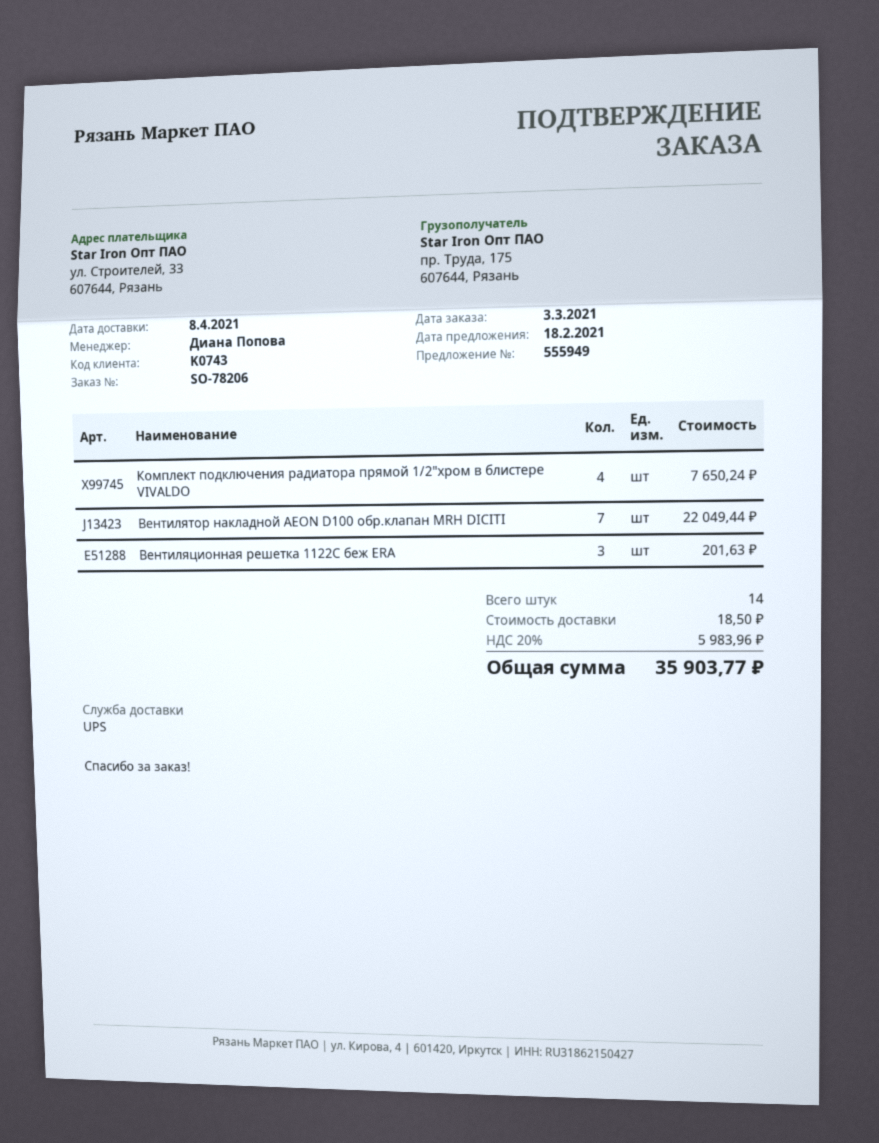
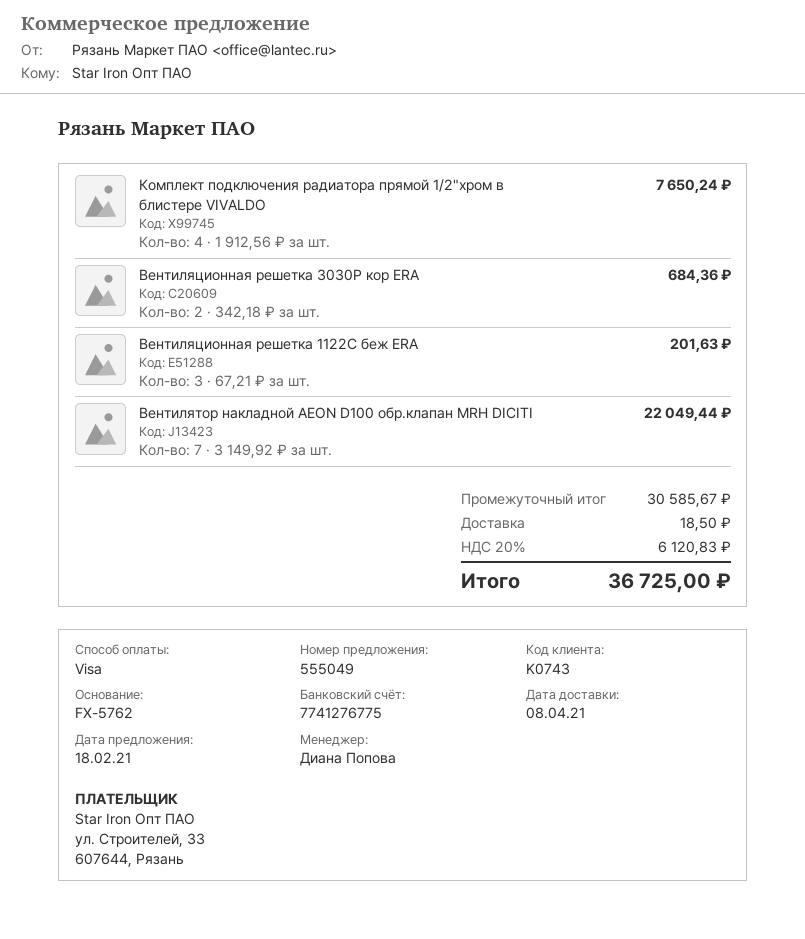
quote number: 555949 -> 555049
Вентиляционная решетка 3030Р кор ERA: none -> 2 for 684.36
tax: 20% = 5983.96 -> 20% = 6120.83
total: 35903.77 -> 36725.00

